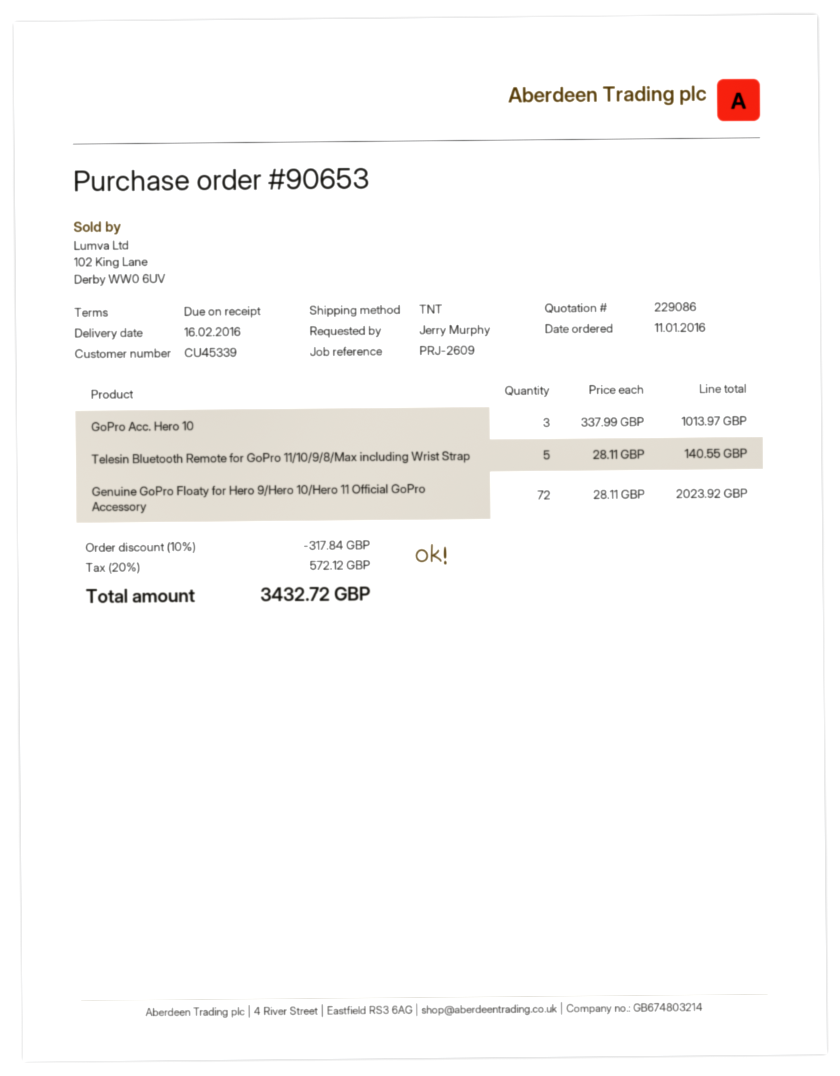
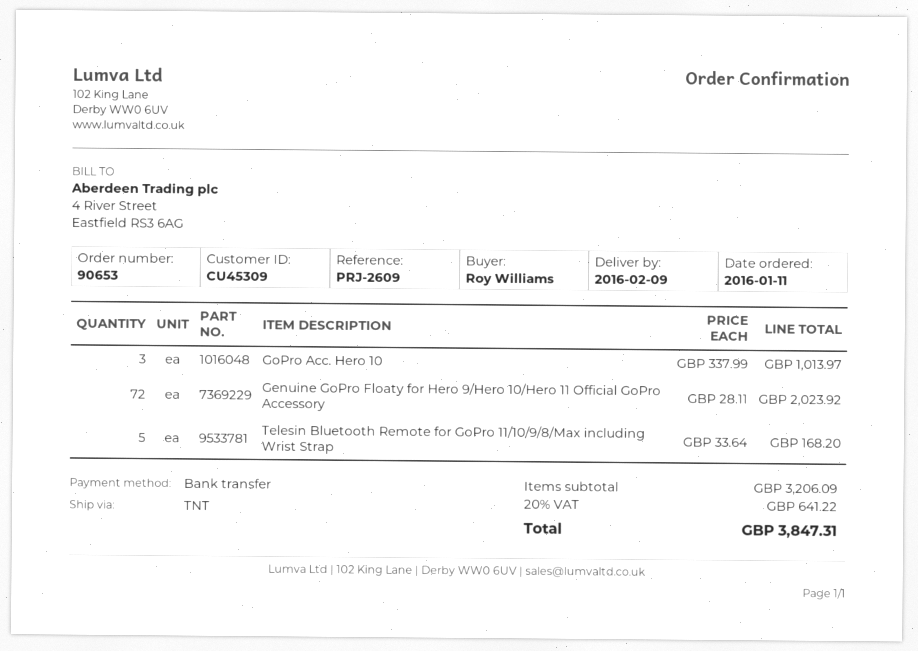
delivery date: 2016-02-16 -> 2016-02-09
customer number: CU45339 -> CU45309
ordered by: Jerry Murphy -> Roy Williams
Telesin Bluetooth Remote for GoPro 11/10/9/8/Max including Wrist Strap: 5 x 28.11 = 140.55 -> 5 x 33.64 = 168.20
discount: 10% = 317.84 -> none
tax: 20% = 572.12 -> 20% = 641.22
total: 3432.72 -> 3847.31

